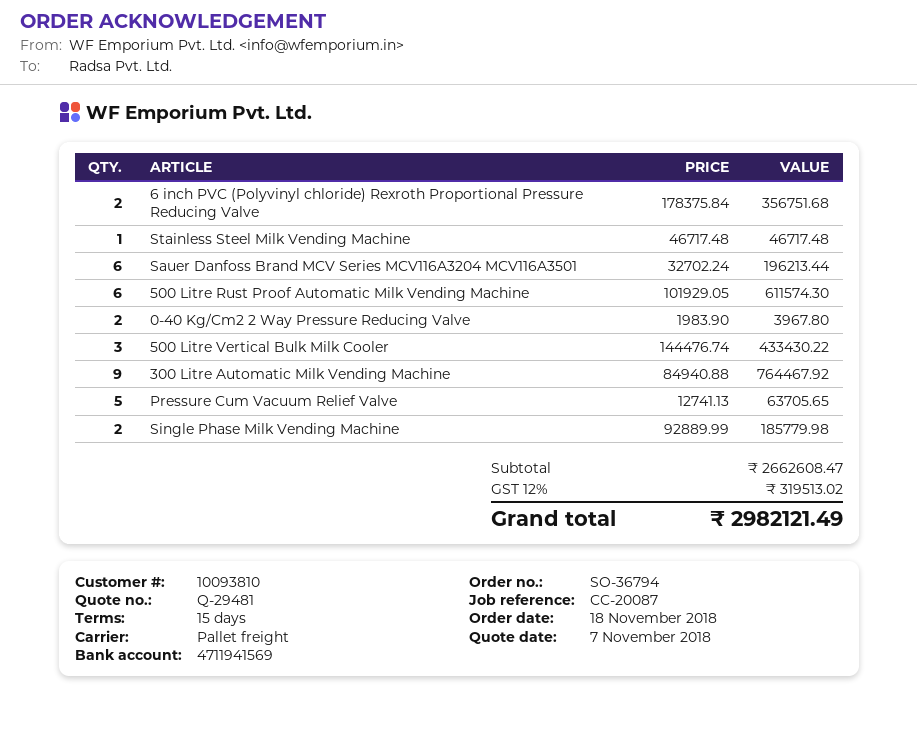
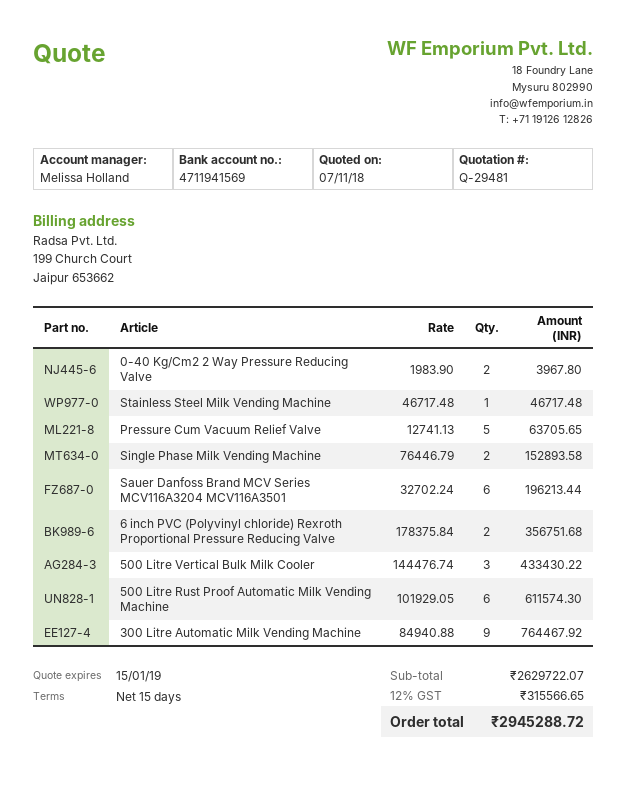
Single Phase Milk Vending Machine: 2 x 92889.99 = 185779.98 -> 2 x 76446.79 = 152893.58
subtotal: 2662608.47 -> 2629722.07
tax: 12% = 319513.02 -> 12% = 315566.65
total: 2982121.49 -> 2945288.72

